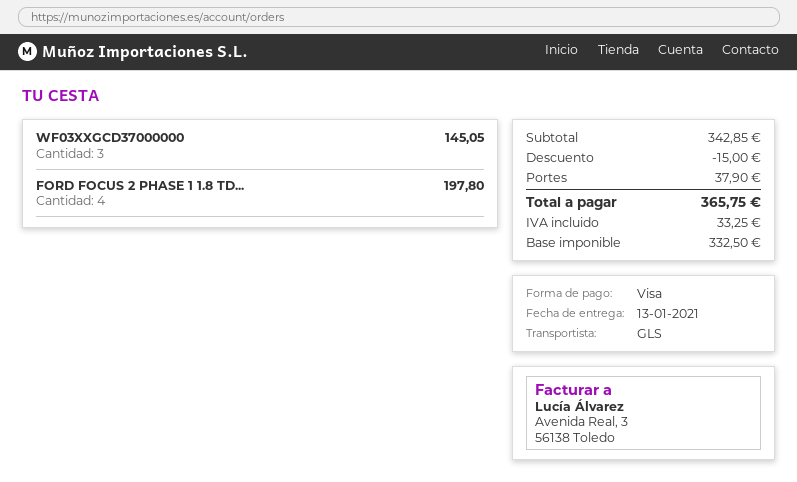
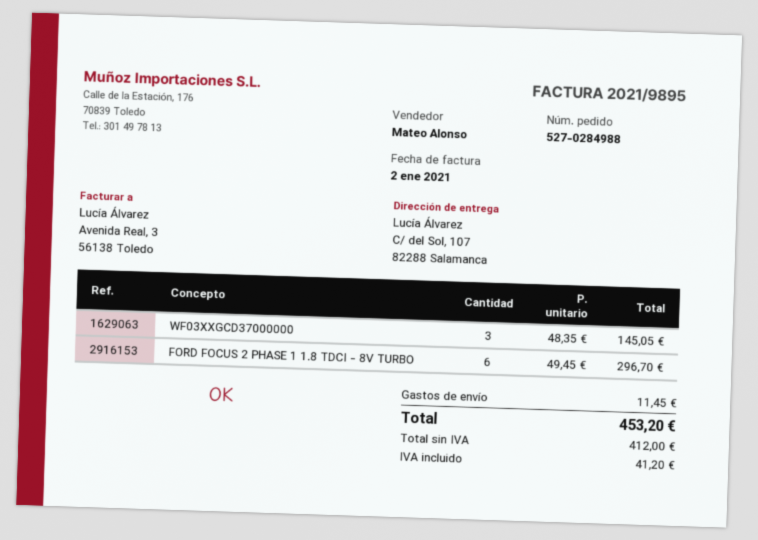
FORD FOCUS 2 PHASE 1 1.8 TD...: 4 for 197.80 -> 6 for 296.70
discount: 15.00 -> none
shipping: 37.90 -> 11.45
net: 332.50 -> 412.00
tax: 33.25 -> 41.20
total: 365.75 -> 453.20

